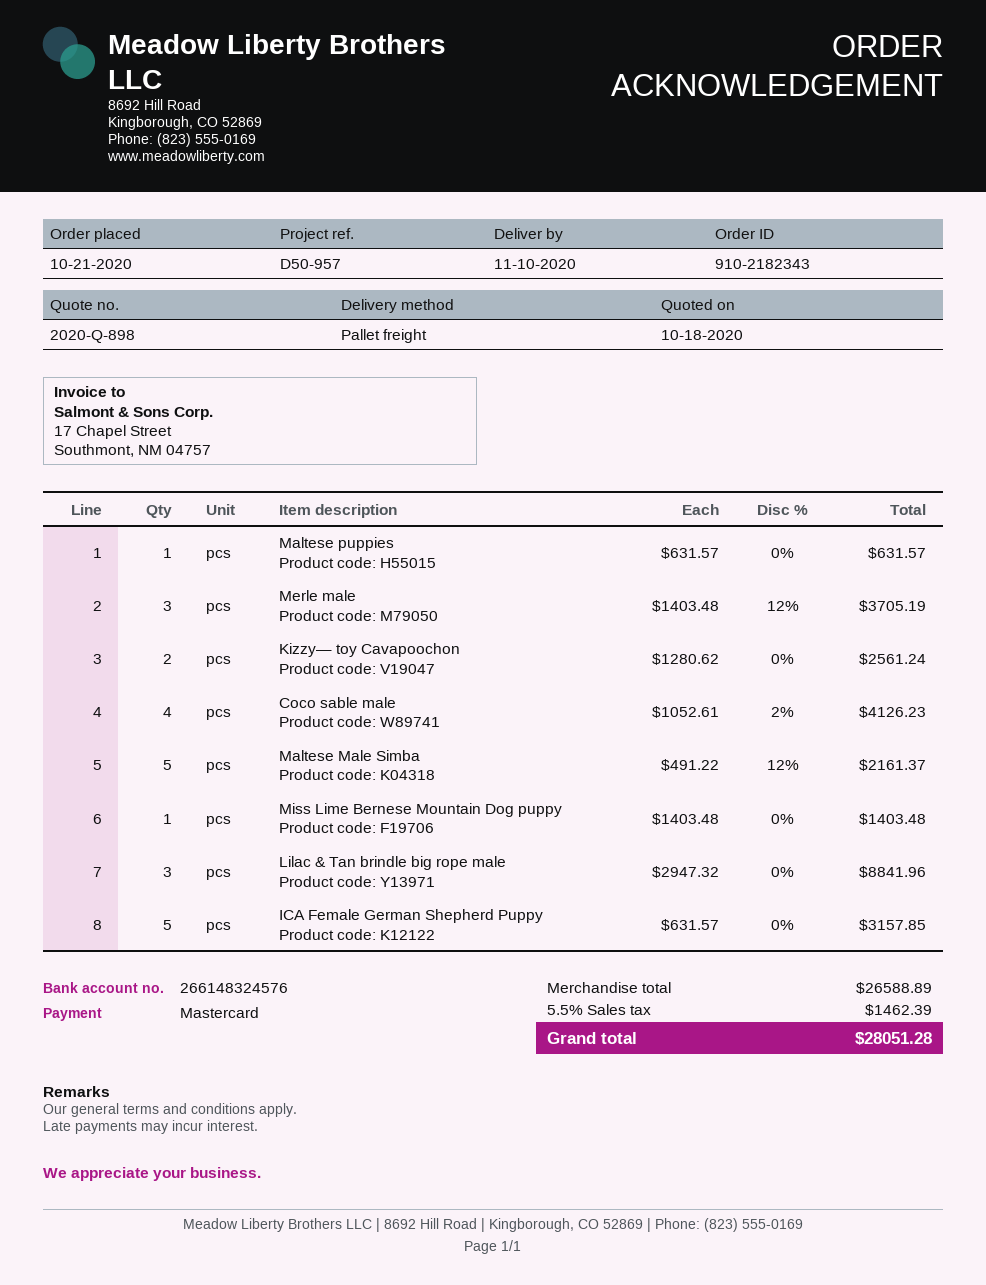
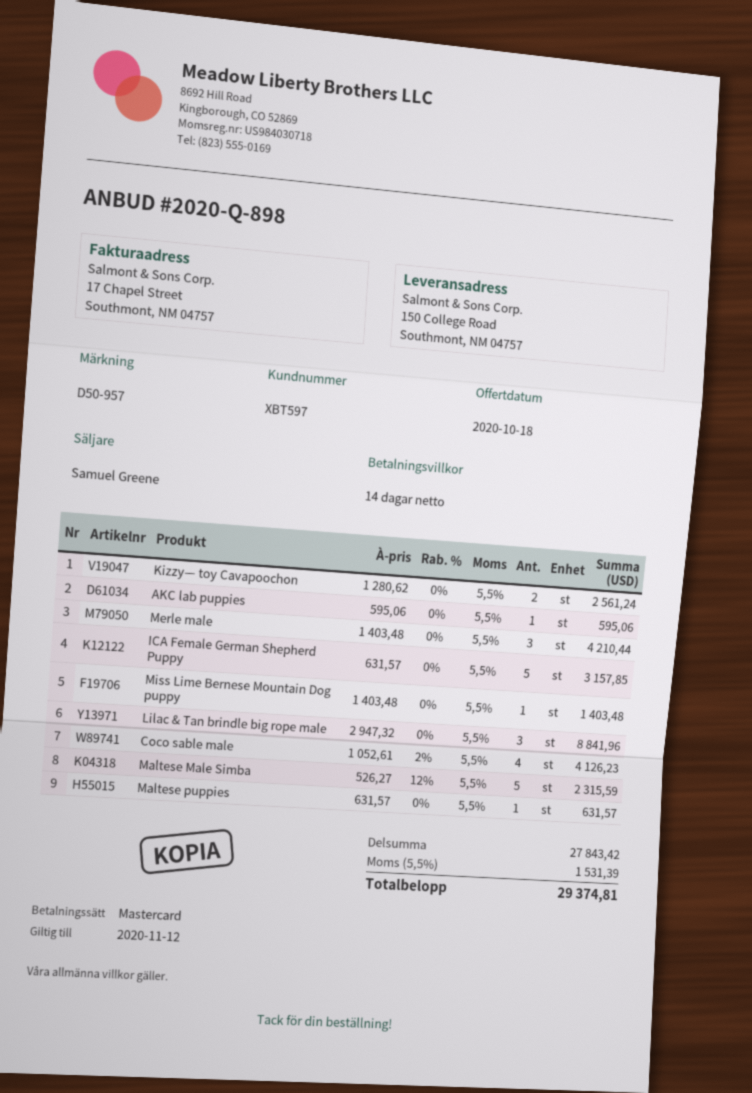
Merle male: 3 x 1403.48 - 12% = 3705.19 -> 3 x 1403.48 = 4210.44
Maltese Male Simba: 5 x 491.22 - 12% = 2161.37 -> 5 x 526.27 - 12% = 2315.59
AKC lab puppies: none -> 1 x 595.06 = 595.06
subtotal: 26588.89 -> 27843.42
tax: 5.5% = 1462.39 -> 5.5% = 1531.39
total: 28051.28 -> 29374.81

